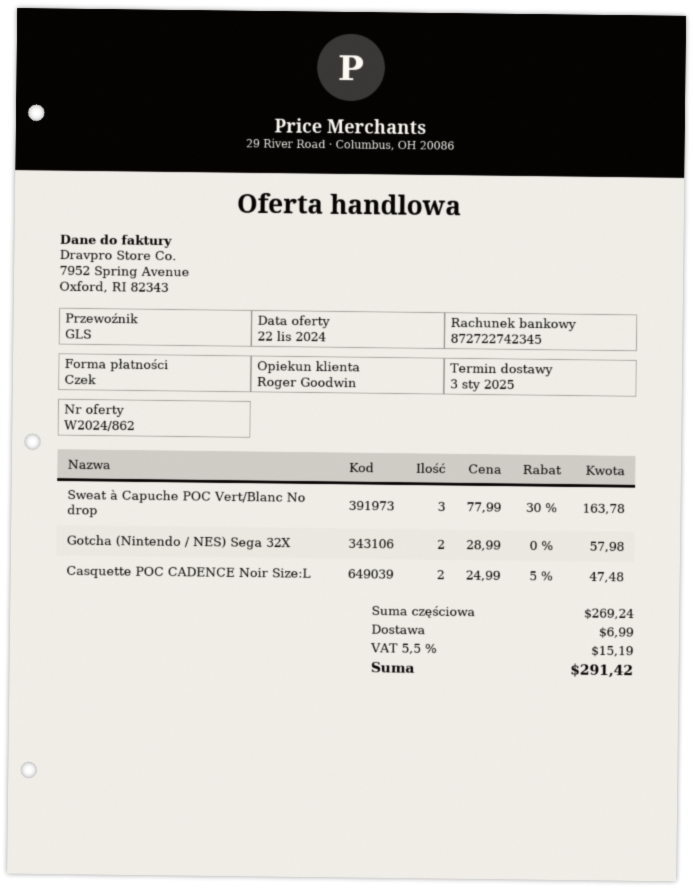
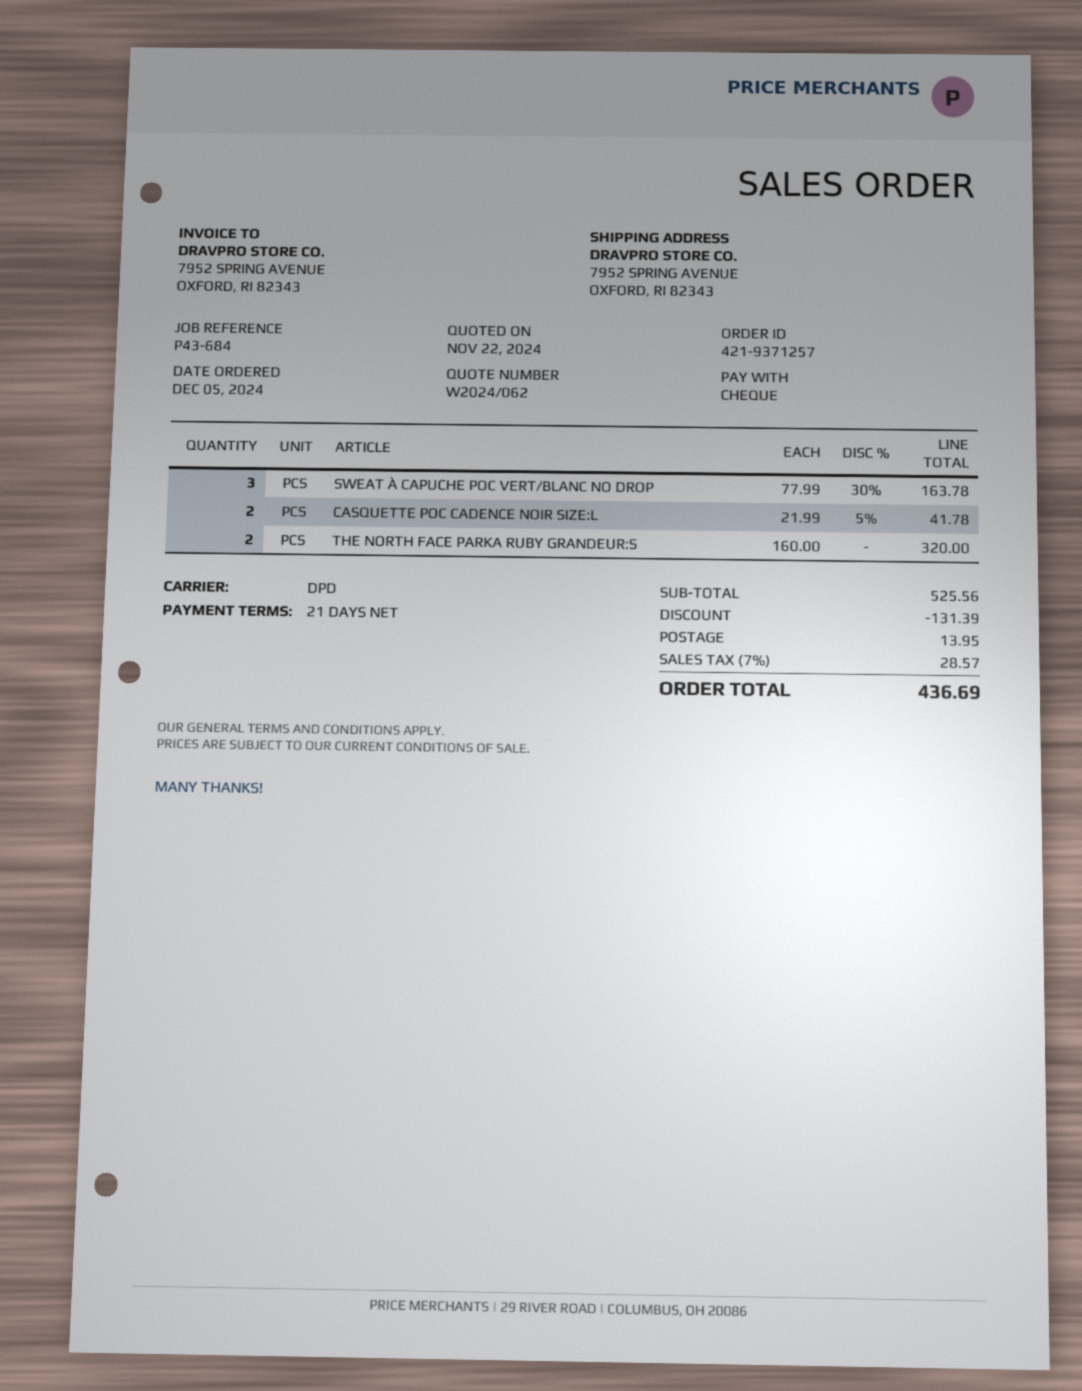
quote number: W2024/862 -> W2024/062
shipping method: GLS -> DPD
Gotcha (Nintendo / NES) Sega 32X: 2 x 28.99 = 57.98 -> none
Casquette POC CADENCE Noir Size:L: 2 x 24.99 - 5% = 47.48 -> 2 x 21.99 - 5% = 41.78
THE NORTH FACE PARKA RUBY GRANDEUR:S: none -> 2 x 160.00 = 320.00
subtotal: 269.24 -> 525.56
discount: none -> 131.39
shipping: 6.99 -> 13.95
tax: 5.5% = 15.19 -> 7% = 28.57
total: 291.42 -> 436.69

